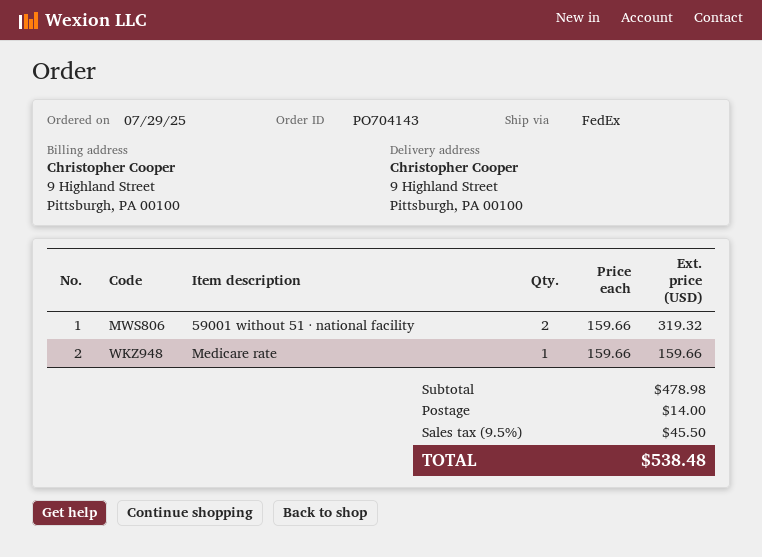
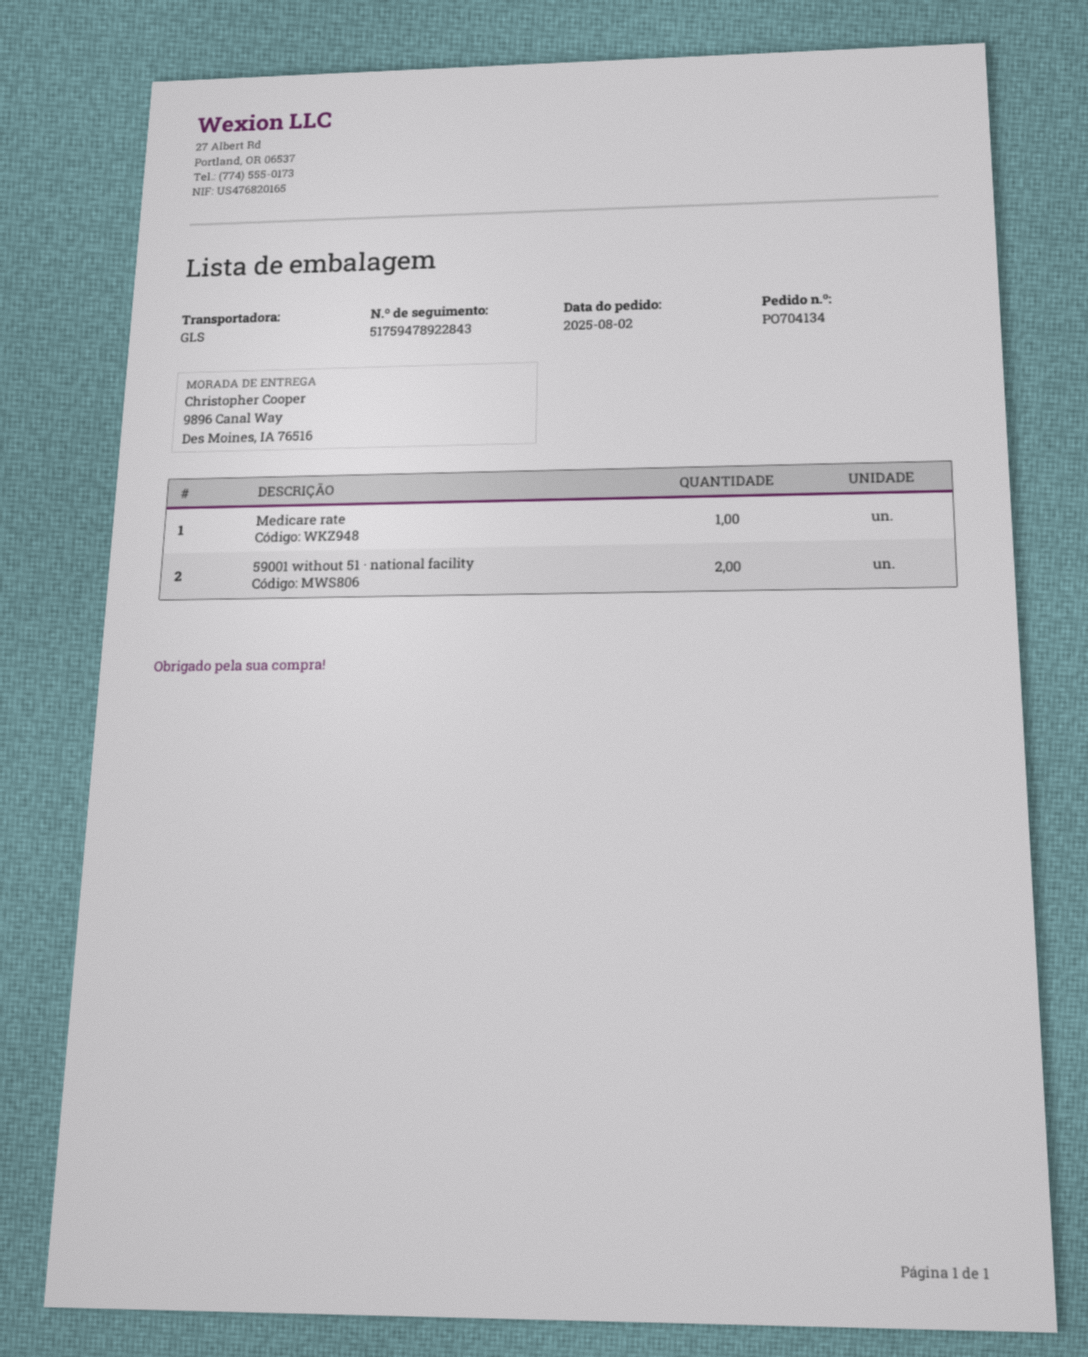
order number: PO704143 -> PO704134
order date: 2025-07-29 -> 2025-08-02
shipping method: FedEx -> GLS
ship to: 9 Highland Street, Pittsburgh, PA 00100 -> 9896 Canal Way, Des Moines, IA 76516

